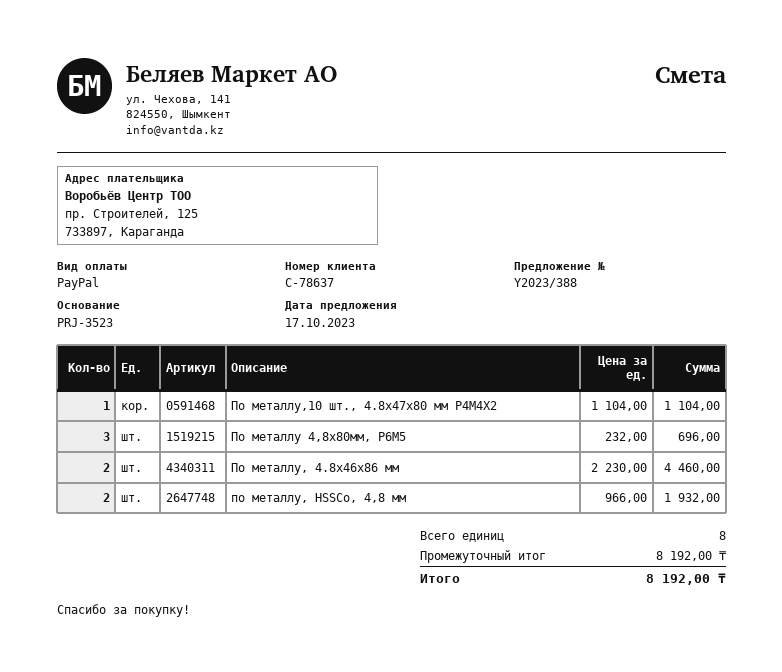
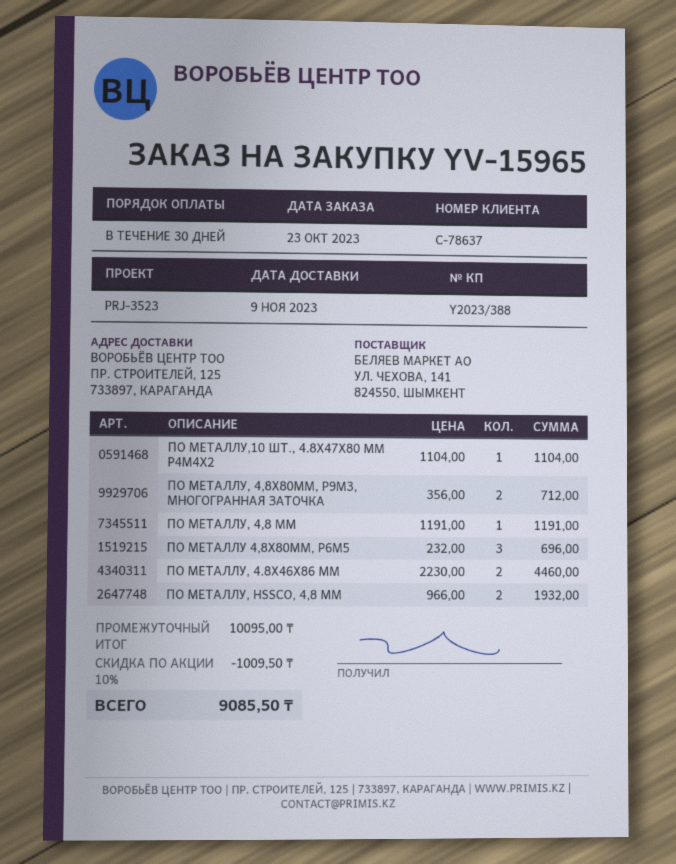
ПО МЕТАЛЛУ, 4,8X80ММ, Р9М3, МНОГОГРАННАЯ ЗАТОЧКА: none -> 2 x 356.00 = 712.00
ПО МЕТАЛЛУ, 4,8 ММ: none -> 1 x 1191.00 = 1191.00
subtotal: 8192.00 -> 10095.00
discount: none -> 10% = 1009.50
total: 8192.00 -> 9085.50

